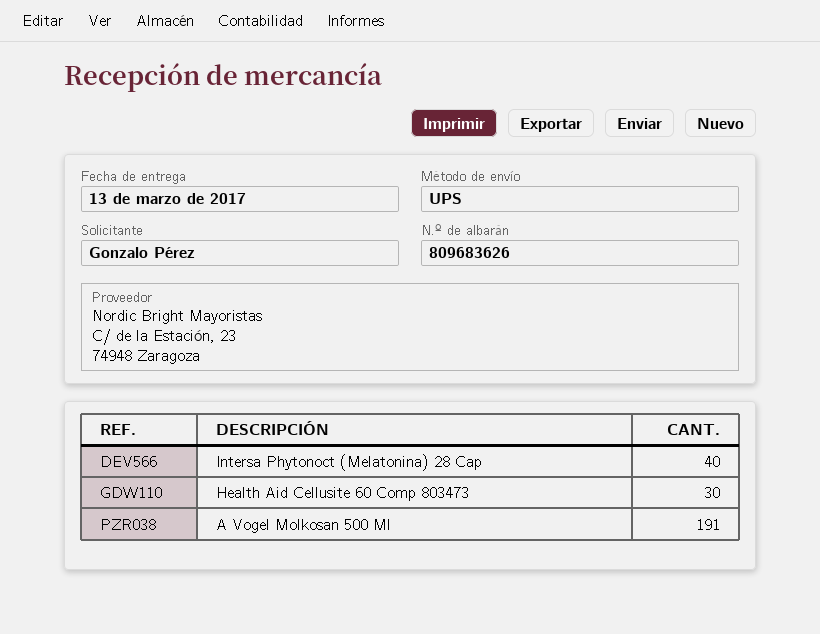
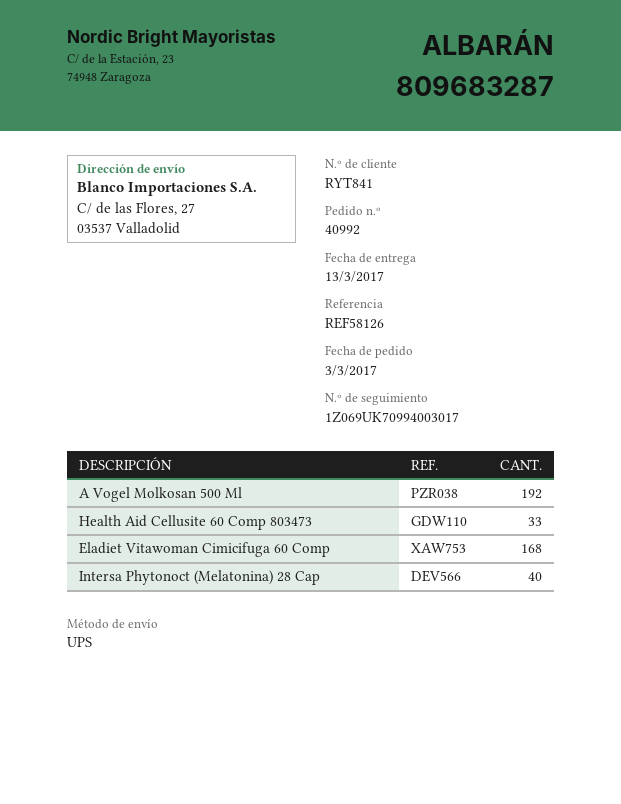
delivery note number: 809683626 -> 809683287
Health Aid Cellusite 60 Comp 803473: 30 -> 33
A Vogel Molkosan 500 Ml: 191 -> 192
Eladiet Vitawoman Cimicifuga 60 Comp: none -> 168

